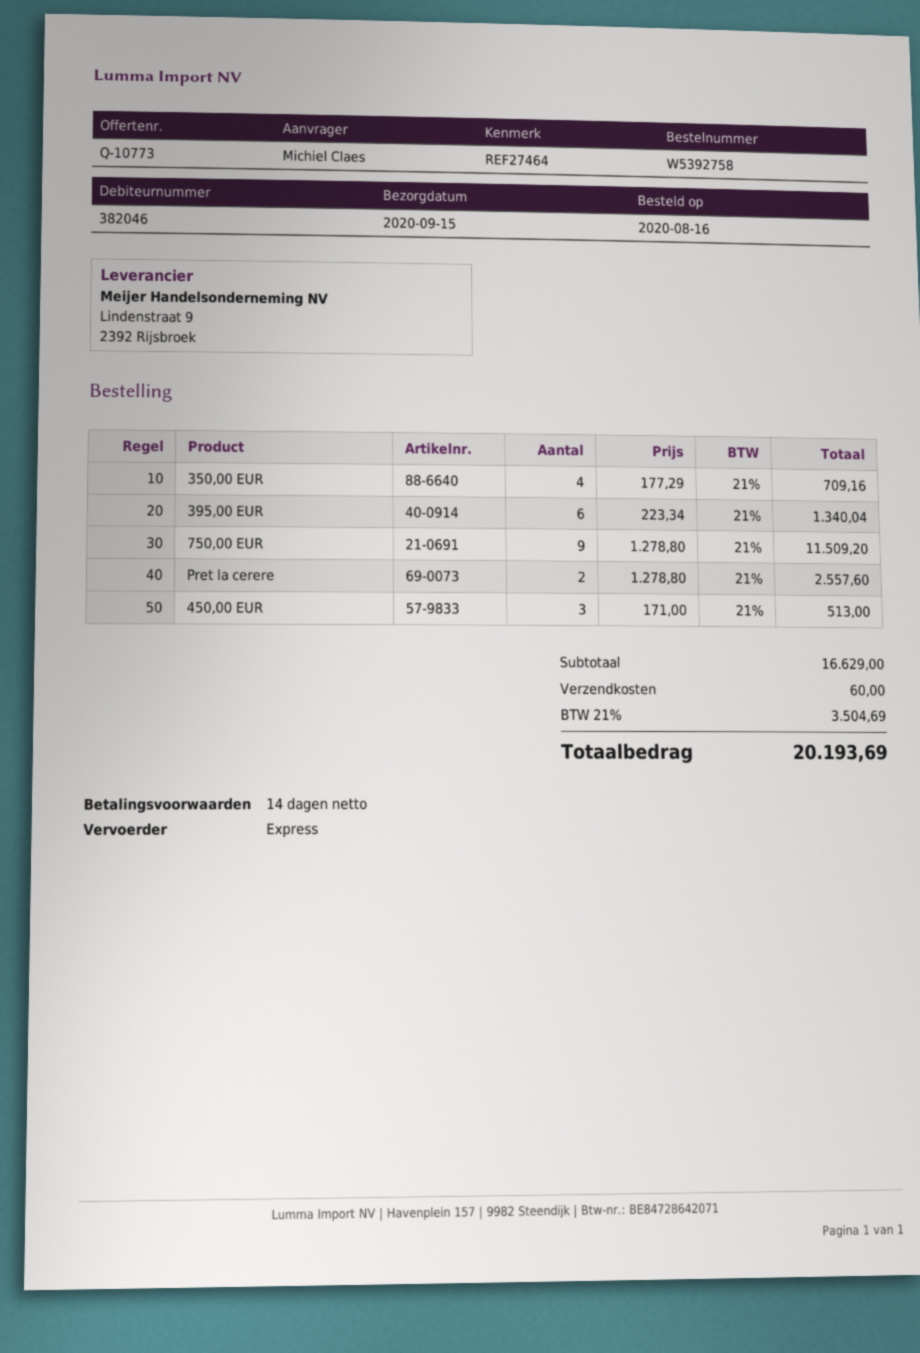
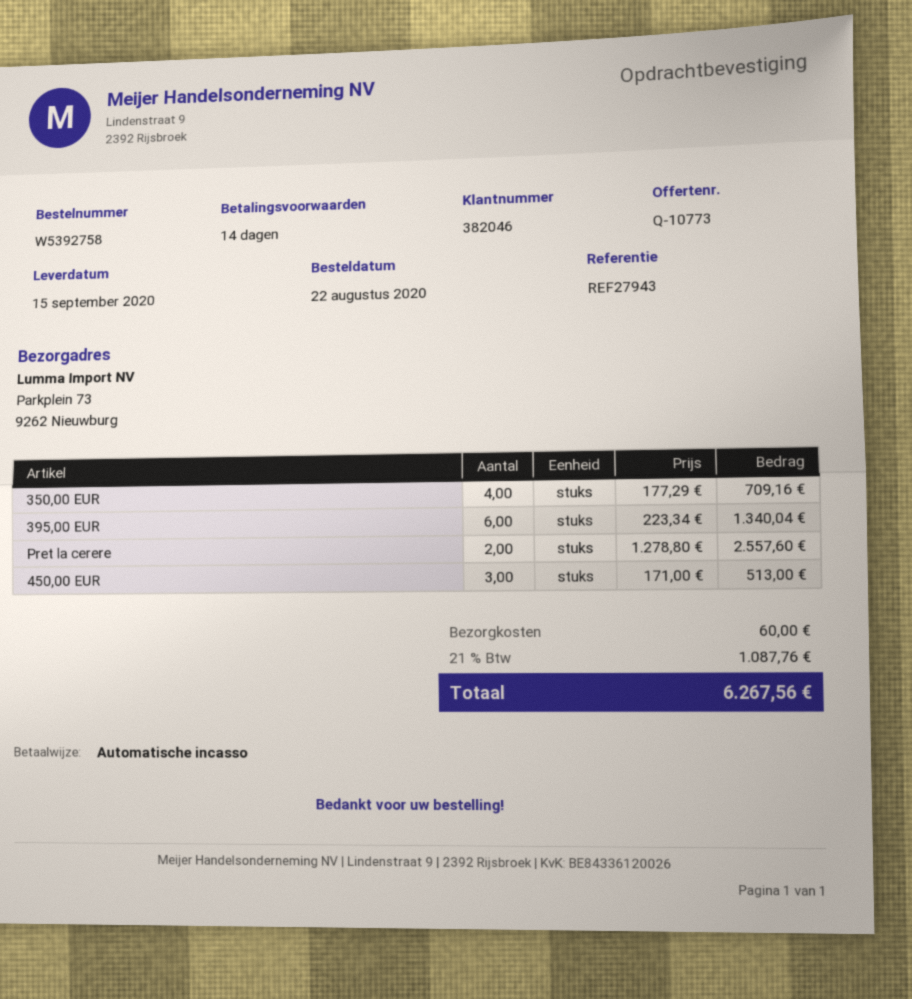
order date: 2020-08-16 -> 2020-08-22
reference: REF27464 -> REF27943
750,00 EUR: 9 x 1278.80 = 11509.20 -> none
tax: 21% = 3504.69 -> 21% = 1087.76
total: 20193.69 -> 6267.56

